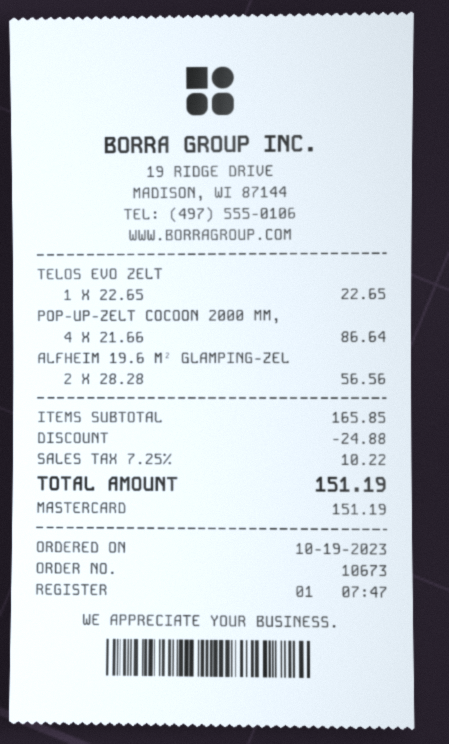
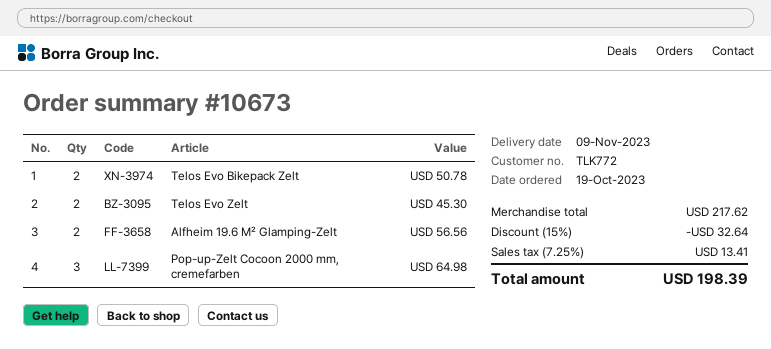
TELOS EVO ZELT: 1 for 22.65 -> 2 for 45.30
POP-UP-ZELT COCOON 2000 MM,: 4 for 86.64 -> 3 for 64.98
Telos Evo Bikepack Zelt: none -> 2 for 50.78
subtotal: 165.85 -> 217.62
discount: 24.88 -> 32.64
tax: 7.25% = 10.22 -> 7.25% = 13.41
total: 151.19 -> 198.39

